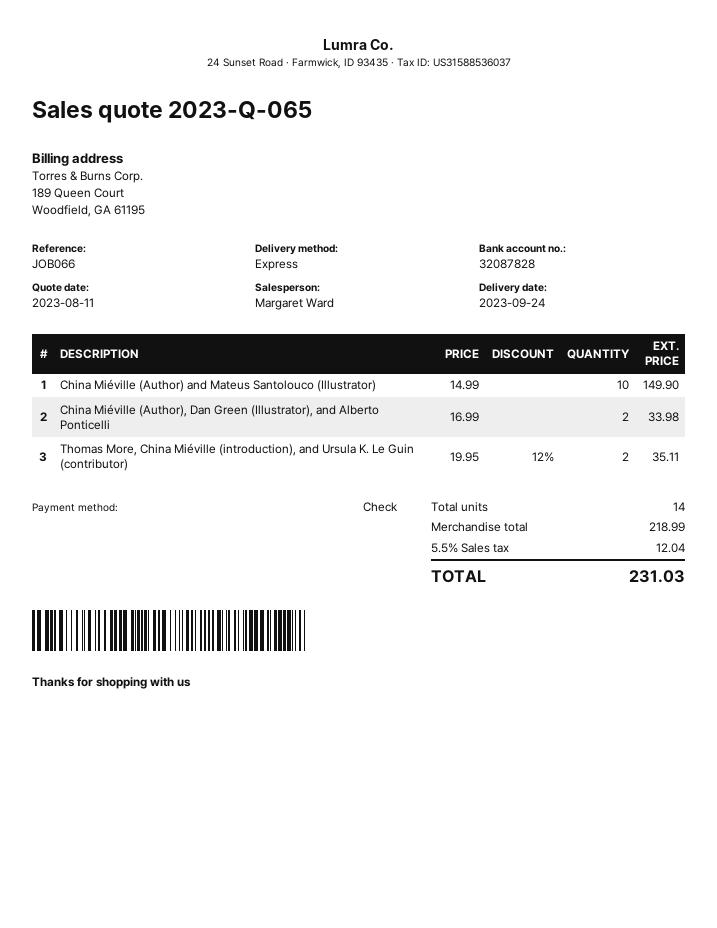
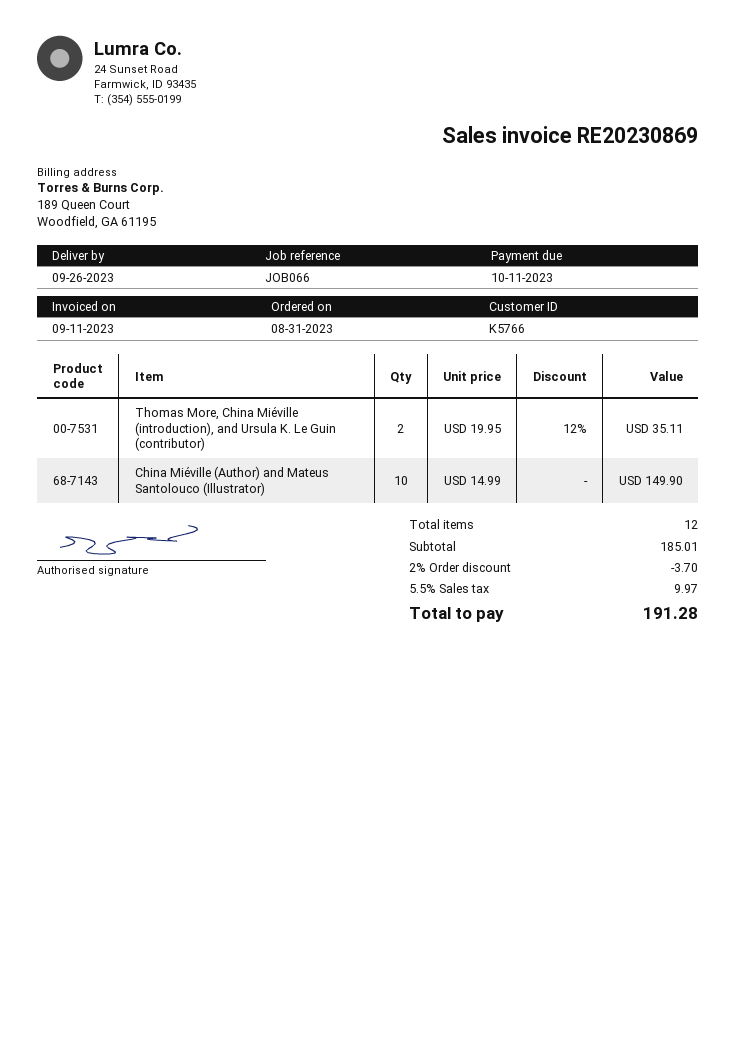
delivery date: 2023-09-24 -> 2023-09-26
China Miéville (Author), Dan Green (Illustrator), and Alberto Ponticelli: 2 x 16.99 = 33.98 -> none
total quantity: 14 -> 12
subtotal: 218.99 -> 185.01
discount: none -> 2% = 3.70
tax: 5.5% = 12.04 -> 5.5% = 9.97
total: 231.03 -> 191.28

